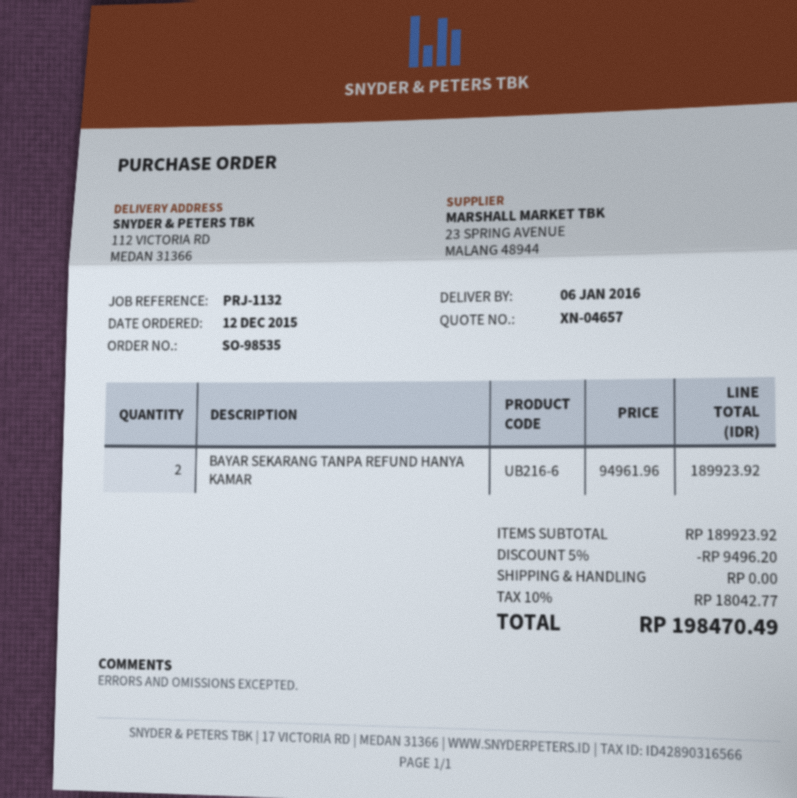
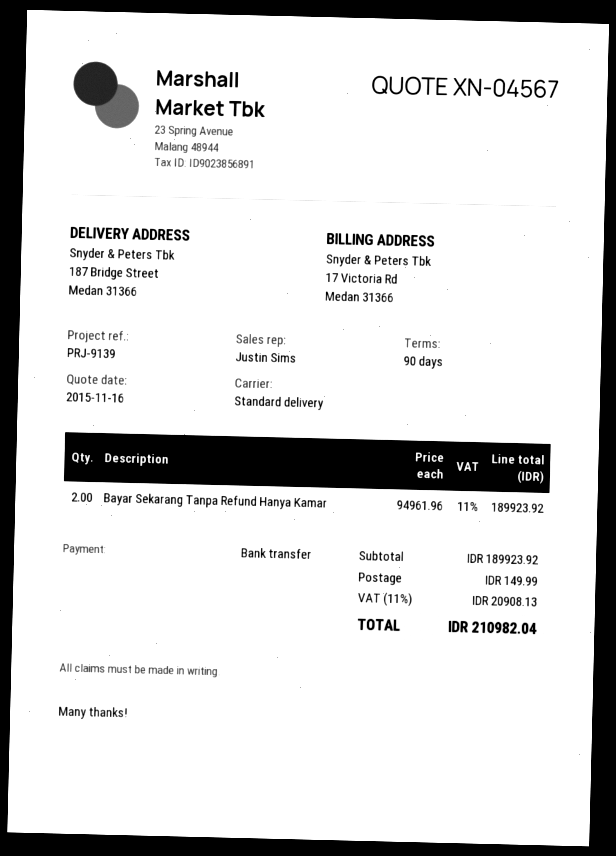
quote number: XN-04657 -> XN-04567
reference: PRJ-1132 -> PRJ-9139
ship to: 112 VICTORIA RD, MEDAN 31366 -> 187 Bridge Street, Medan 31366
discount: 5% = 9496.20 -> none
shipping: 0.00 -> 149.99
tax: 10% = 18042.77 -> 11% = 20908.13
total: 198470.49 -> 210982.04

